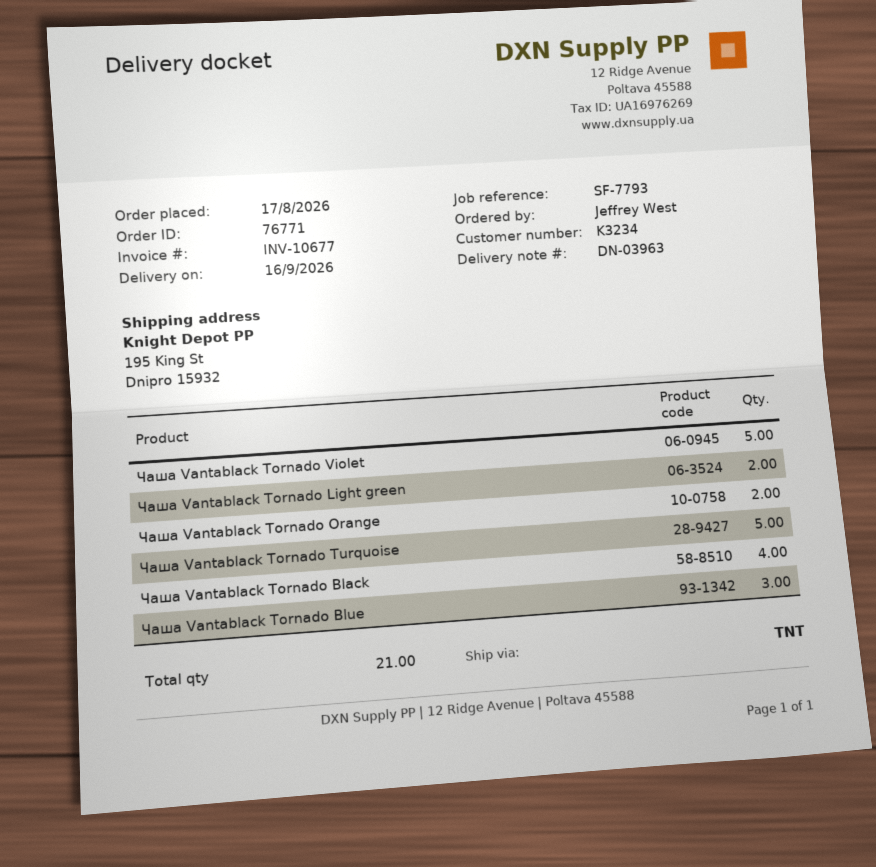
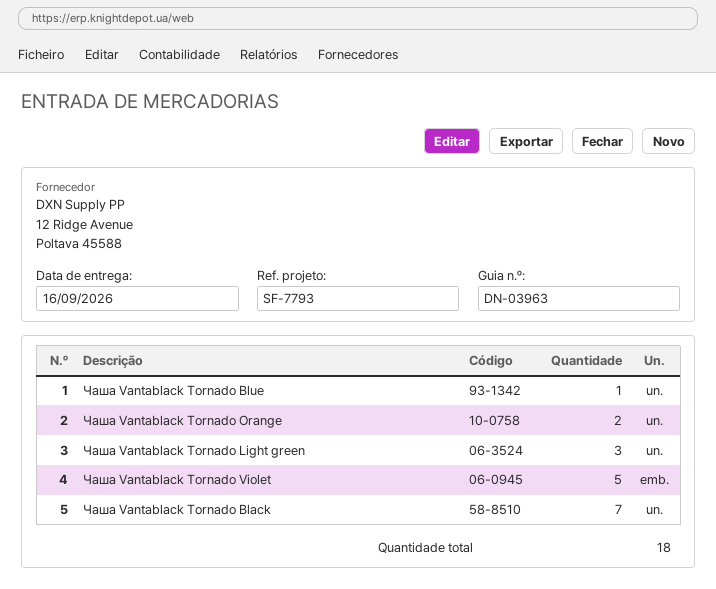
Чаша Vantablack Tornado Light green: 2 -> 3
Чаша Vantablack Tornado Turquoise: 5 -> none
Чаша Vantablack Tornado Black: 4 -> 7
Чаша Vantablack Tornado Blue: 3 -> 1
total quantity: 21 -> 18

